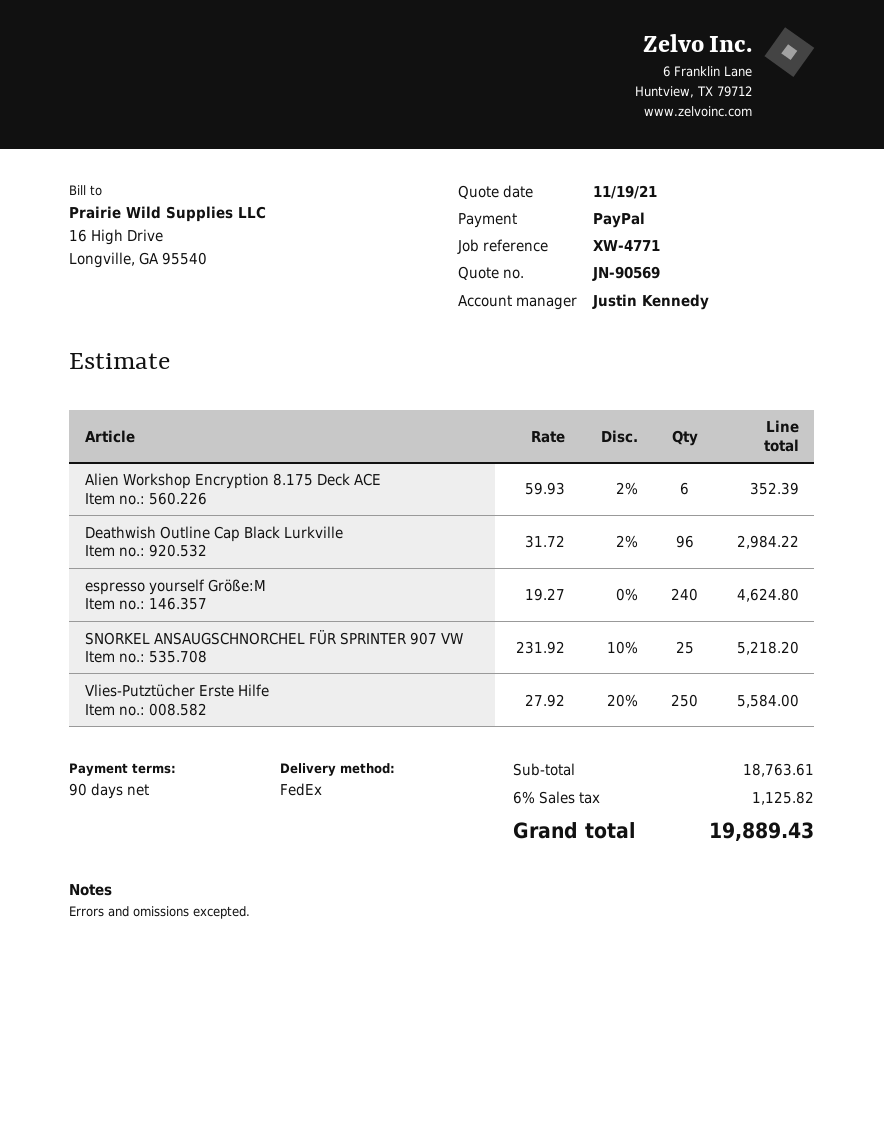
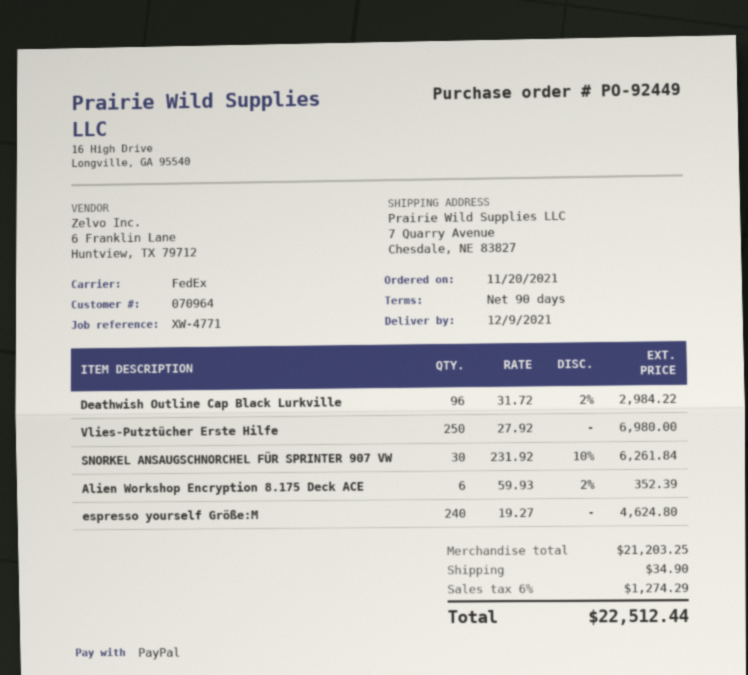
SNORKEL ANSAUGSCHNORCHEL FÜR SPRINTER 907 VW: 25 x 231.92 - 10% = 5218.20 -> 30 x 231.92 - 10% = 6261.84
Vlies-Putztücher Erste Hilfe: 250 x 27.92 - 20% = 5584.00 -> 250 x 27.92 = 6980.00
subtotal: 18763.61 -> 21203.25
shipping: none -> 34.90
tax: 6% = 1125.82 -> 6% = 1274.29
total: 19889.43 -> 22512.44

